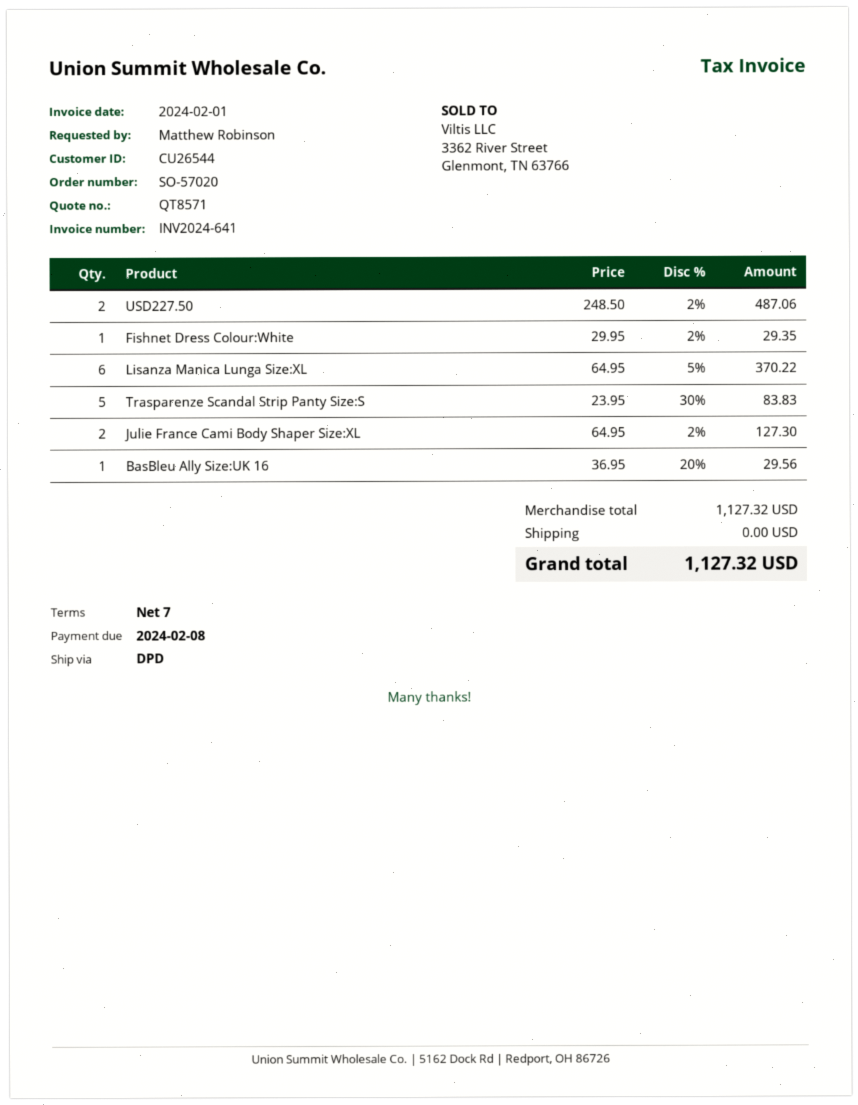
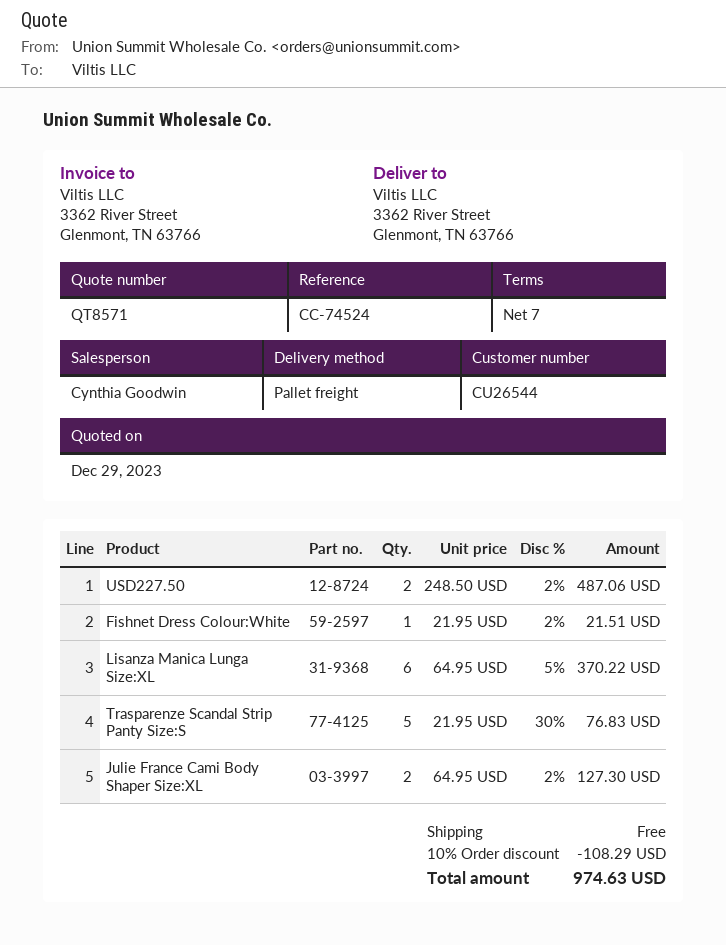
shipping method: DPD -> pallet freight
Fishnet Dress Colour:White: 1 x 29.95 - 2% = 29.35 -> 1 x 21.95 - 2% = 21.51
Trasparenze Scandal Strip Panty Size:S: 5 x 23.95 - 30% = 83.83 -> 5 x 21.95 - 30% = 76.83
BasBleu Ally Size:UK 16: 1 x 36.95 - 20% = 29.56 -> none
discount: none -> 10% = 108.29
total: 1127.32 -> 974.63

